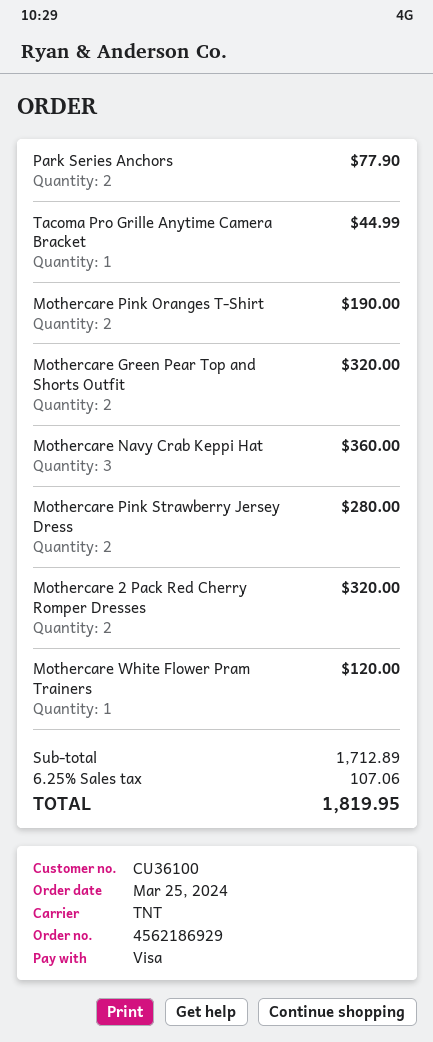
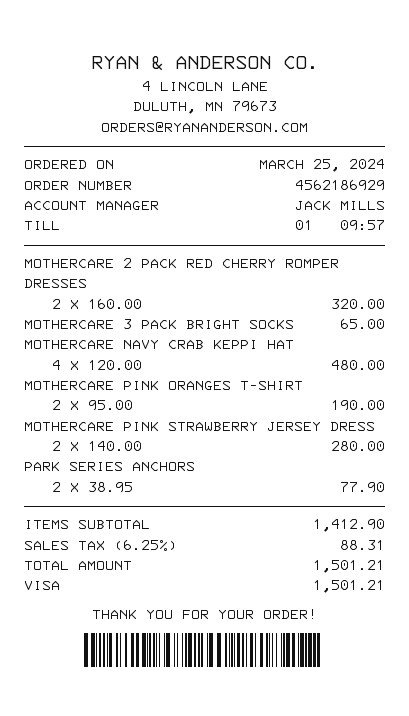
Tacoma Pro Grille Anytime Camera Bracket: 1 for 44.99 -> none
Mothercare Green Pear Top and Shorts Outfit: 2 for 320.00 -> none
Mothercare Navy Crab Keppi Hat: 3 for 360.00 -> 4 for 480.00
Mothercare White Flower Pram Trainers: 1 for 120.00 -> none
MOTHERCARE 3 PACK BRIGHT SOCKS: none -> 1 for 65.00
subtotal: 1712.89 -> 1412.90
tax: 6.25% = 107.06 -> 6.25% = 88.31
total: 1819.95 -> 1501.21

